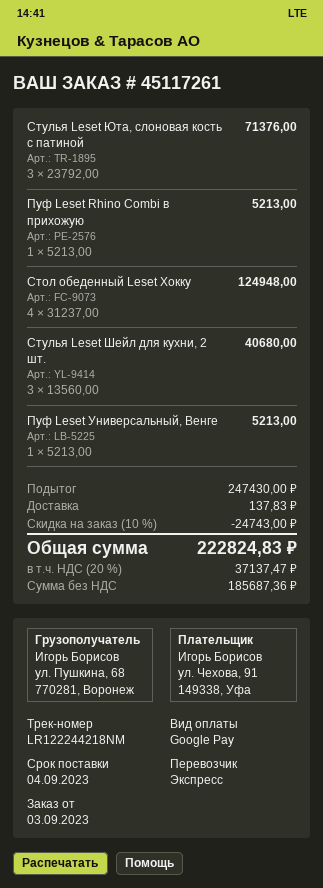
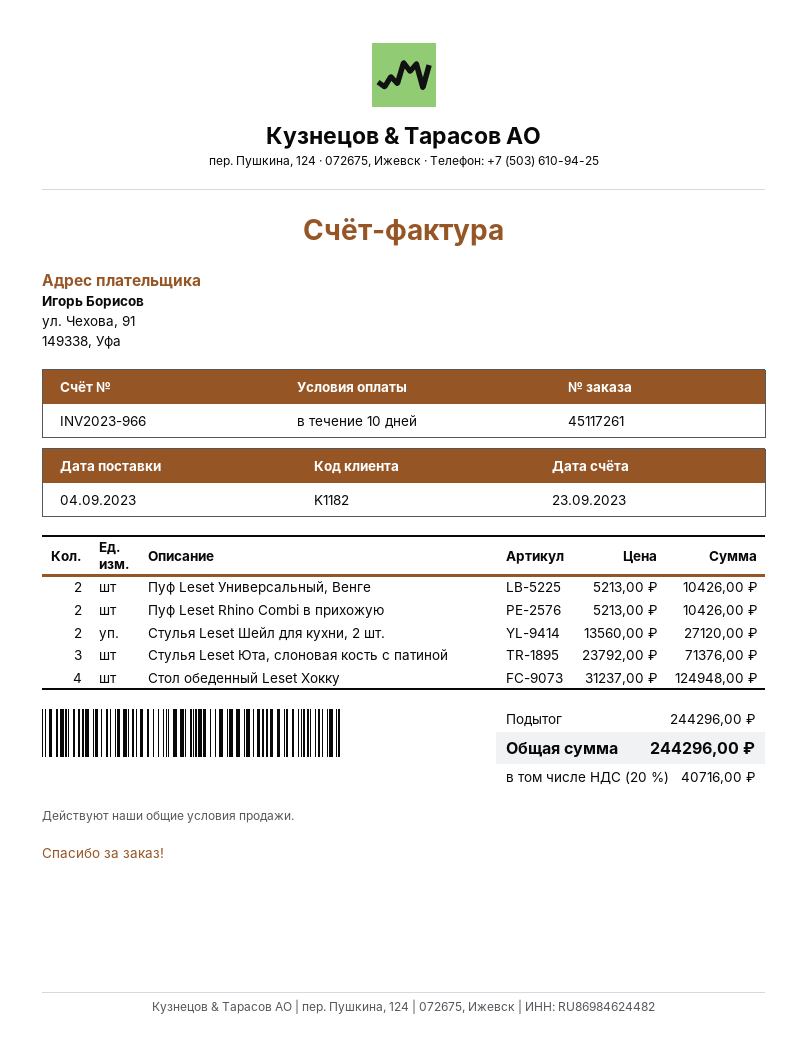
Пуф Leset Rhino Combi в прихожую: 1 x 5213.00 = 5213.00 -> 2 x 5213.00 = 10426.00
Стулья Leset Шейл для кухни, 2 шт.: 3 x 13560.00 = 40680.00 -> 2 x 13560.00 = 27120.00
Пуф Leset Универсальный, Венге: 1 x 5213.00 = 5213.00 -> 2 x 5213.00 = 10426.00
subtotal: 247430.00 -> 244296.00
discount: 10% = 24743.00 -> none
shipping: 137.83 -> none
tax: 20% = 37137.47 -> 20% = 40716.00
total: 222824.83 -> 244296.00

